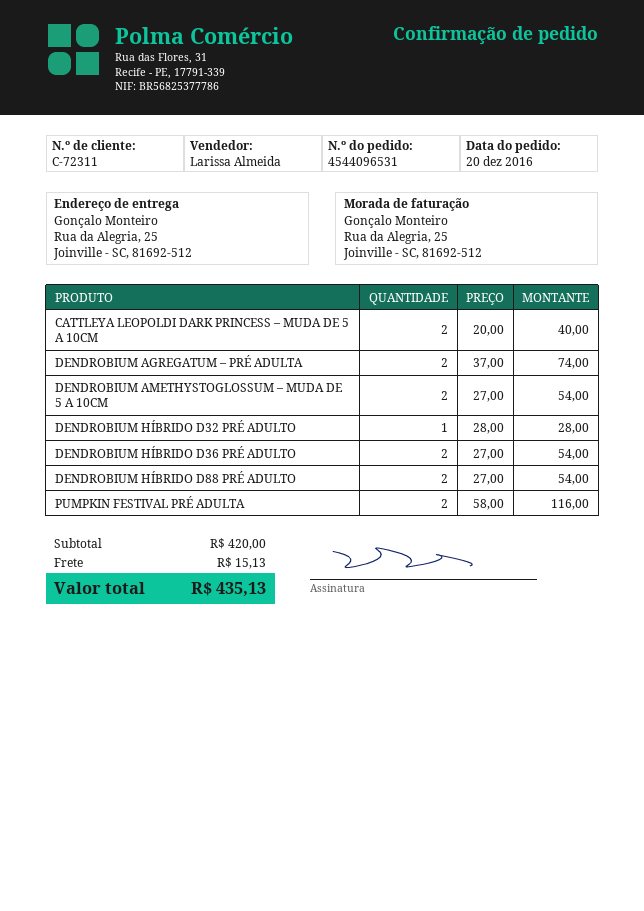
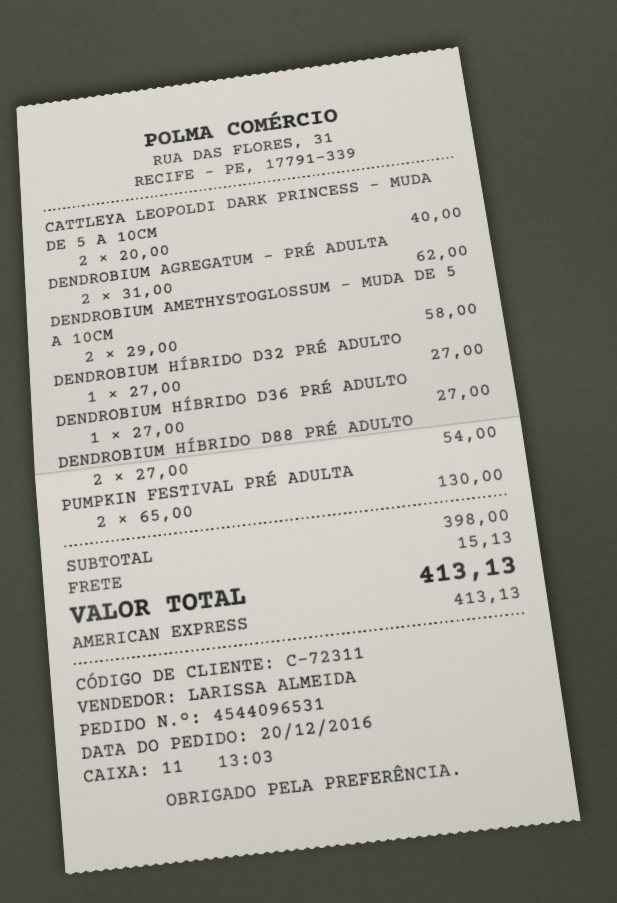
DENDROBIUM AGREGATUM – PRÉ ADULTA: 2 x 37.00 = 74.00 -> 2 x 31.00 = 62.00
DENDROBIUM AMETHYSTOGLOSSUM – MUDA DE 5 A 10CM: 2 x 27.00 = 54.00 -> 2 x 29.00 = 58.00
DENDROBIUM HÍBRIDO D32 PRÉ ADULTO: 1 x 28.00 = 28.00 -> 1 x 27.00 = 27.00
DENDROBIUM HÍBRIDO D36 PRÉ ADULTO: 2 x 27.00 = 54.00 -> 1 x 27.00 = 27.00
PUMPKIN FESTIVAL PRÉ ADULTA: 2 x 58.00 = 116.00 -> 2 x 65.00 = 130.00
subtotal: 420.00 -> 398.00
total: 435.13 -> 413.13

